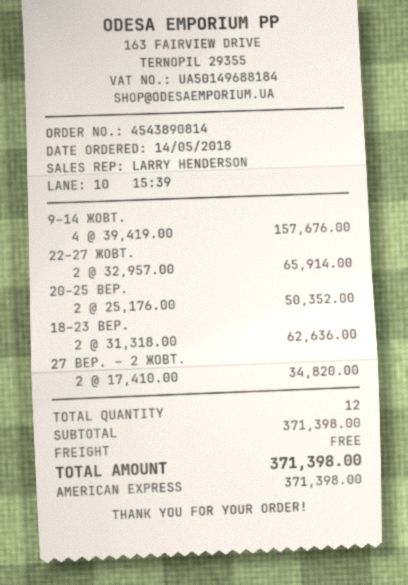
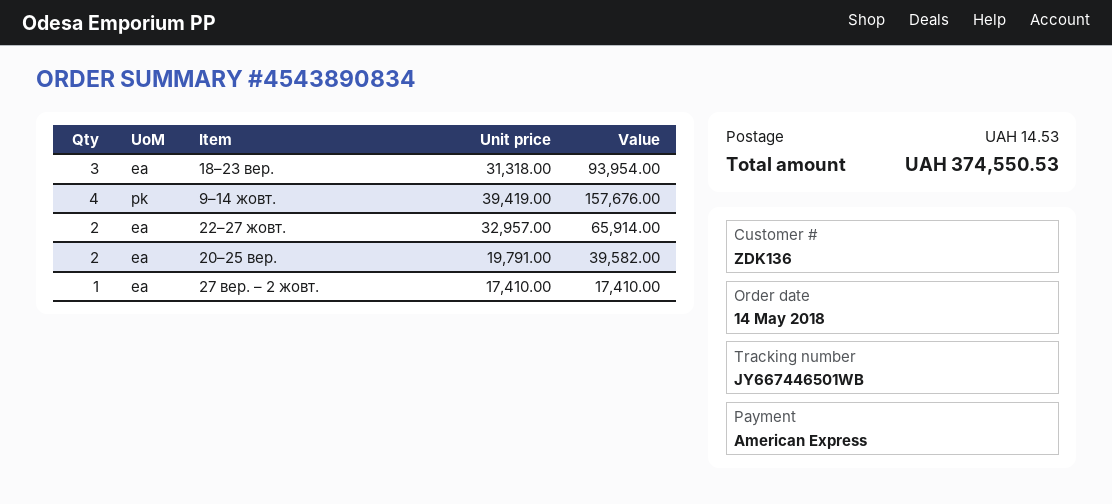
order number: 4543890814 -> 4543890834
20–25 ВЕР.: 2 x 25176.00 = 50352.00 -> 2 x 19791.00 = 39582.00
18–23 ВЕР.: 2 x 31318.00 = 62636.00 -> 3 x 31318.00 = 93954.00
27 ВЕР. – 2 ЖОВТ.: 2 x 17410.00 = 34820.00 -> 1 x 17410.00 = 17410.00
shipping: 0.00 -> 14.53
total: 371398.00 -> 374550.53

